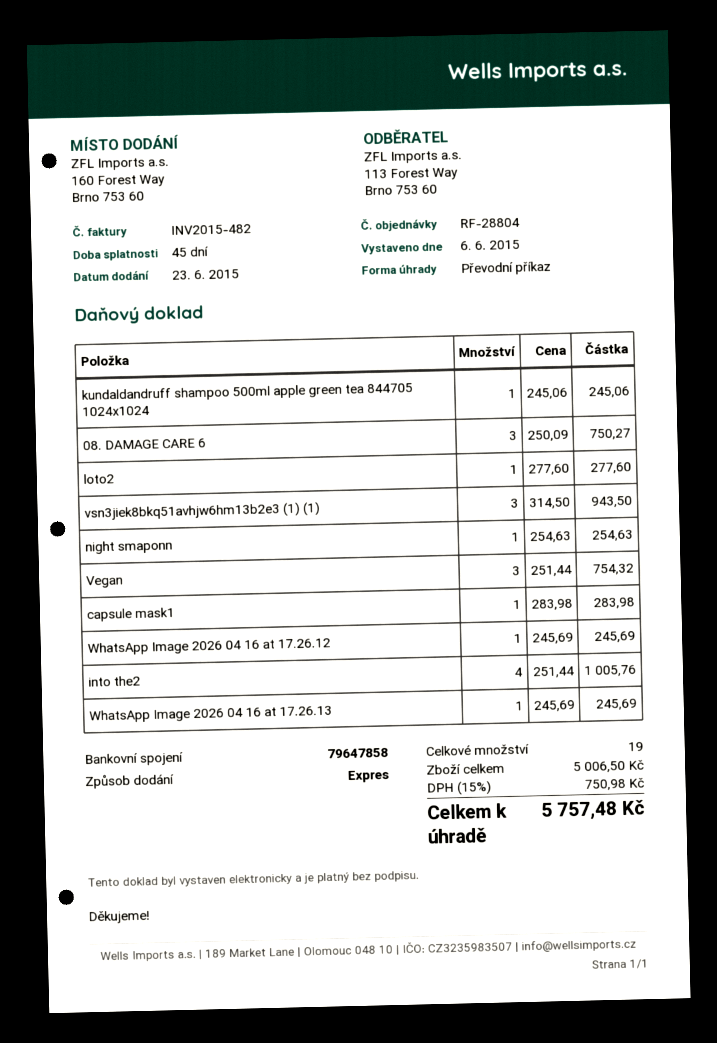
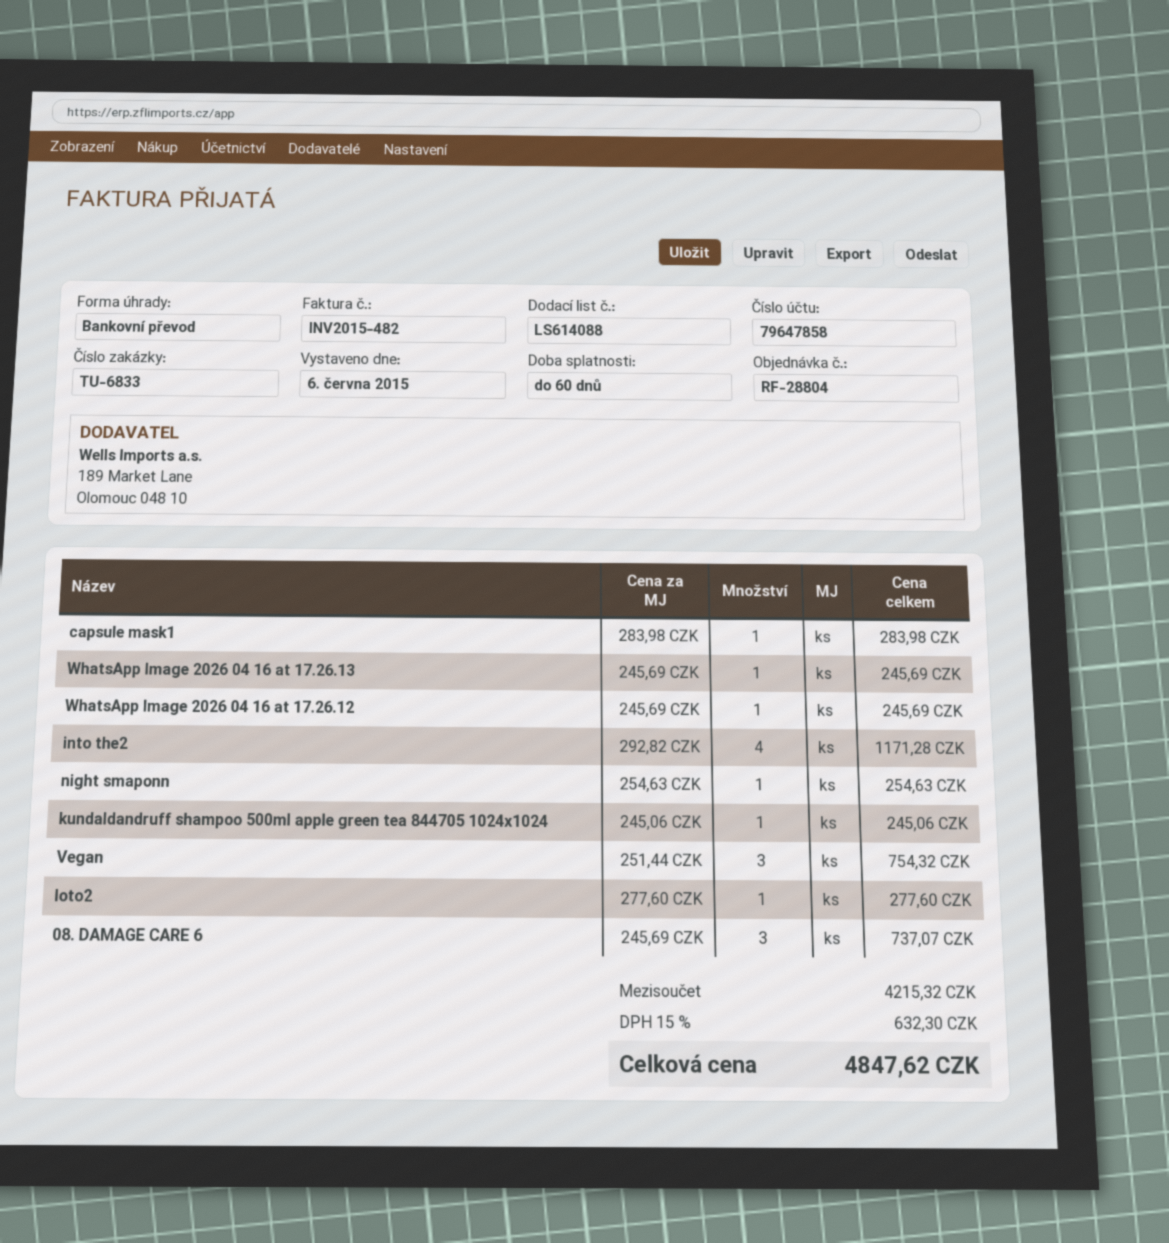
payment terms: 45 days -> 60 days
08. DAMAGE CARE 6: 3 x 250.09 = 750.27 -> 3 x 245.69 = 737.07
vsn3jiek8bkq51avhjw6hm13b2e3 (1) (1): 3 x 314.50 = 943.50 -> none
into the2: 4 x 251.44 = 1005.76 -> 4 x 292.82 = 1171.28
subtotal: 5006.50 -> 4215.32
tax: 15% = 750.98 -> 15% = 632.30
total: 5757.48 -> 4847.62

